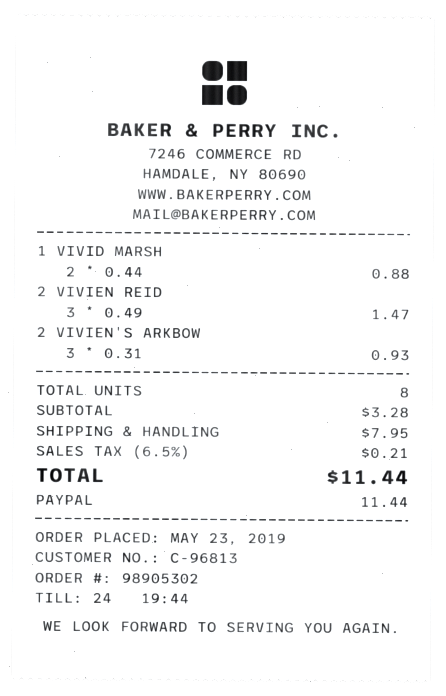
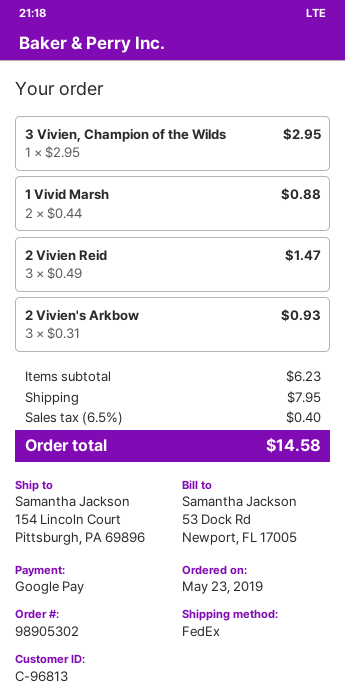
payment method: PayPal -> Google Pay
3 Vivien, Champion of the Wilds: none -> 1 x 2.95 = 2.95
subtotal: 3.28 -> 6.23
tax: 6.5% = 0.21 -> 6.5% = 0.40
total: 11.44 -> 14.58

